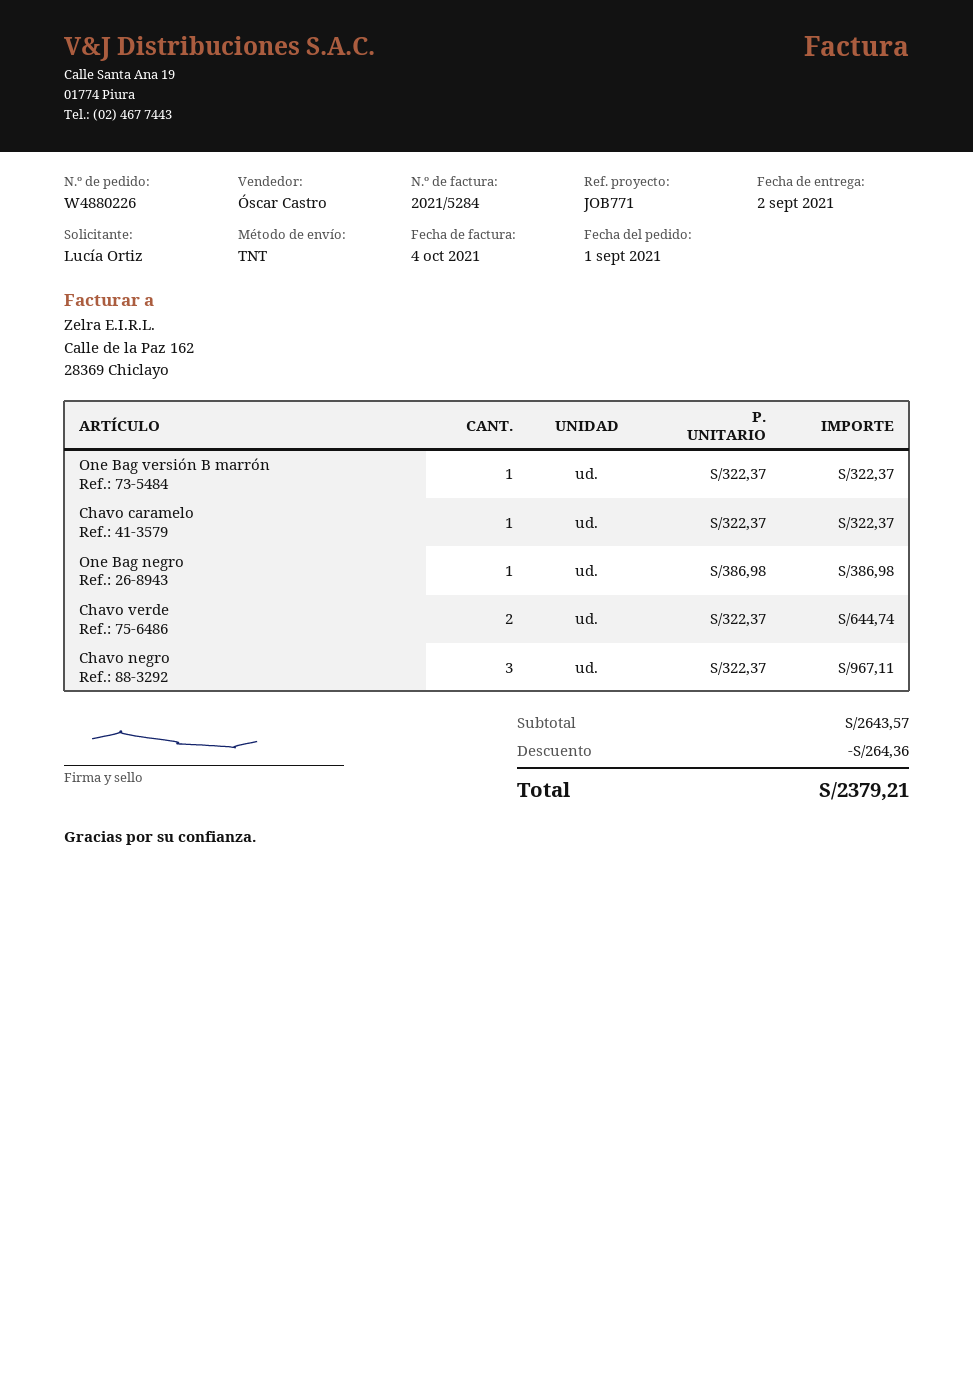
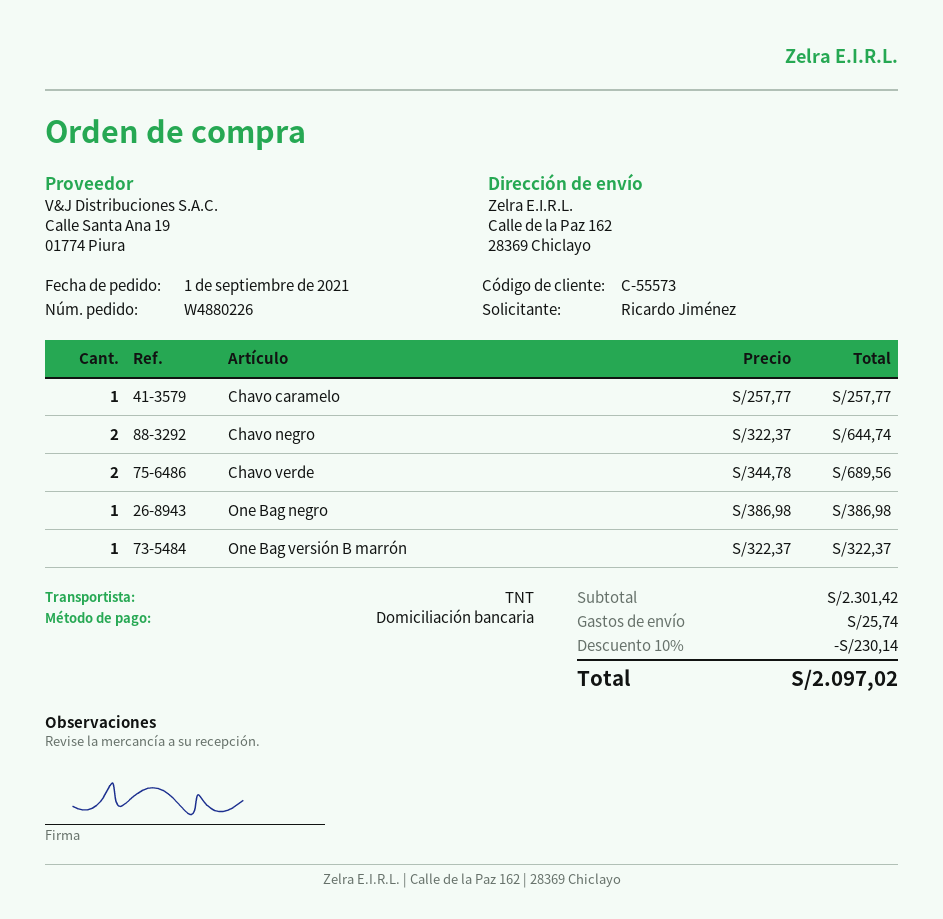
ordered by: Lucía Ortiz -> Ricardo Jiménez
Chavo caramelo: 1 x 322.37 = 322.37 -> 1 x 257.77 = 257.77
Chavo verde: 2 x 322.37 = 644.74 -> 2 x 344.78 = 689.56
Chavo negro: 3 x 322.37 = 967.11 -> 2 x 322.37 = 644.74
subtotal: 2643.57 -> 2301.42
discount: 264.36 -> 230.14
shipping: none -> 25.74
total: 2379.21 -> 2097.02

